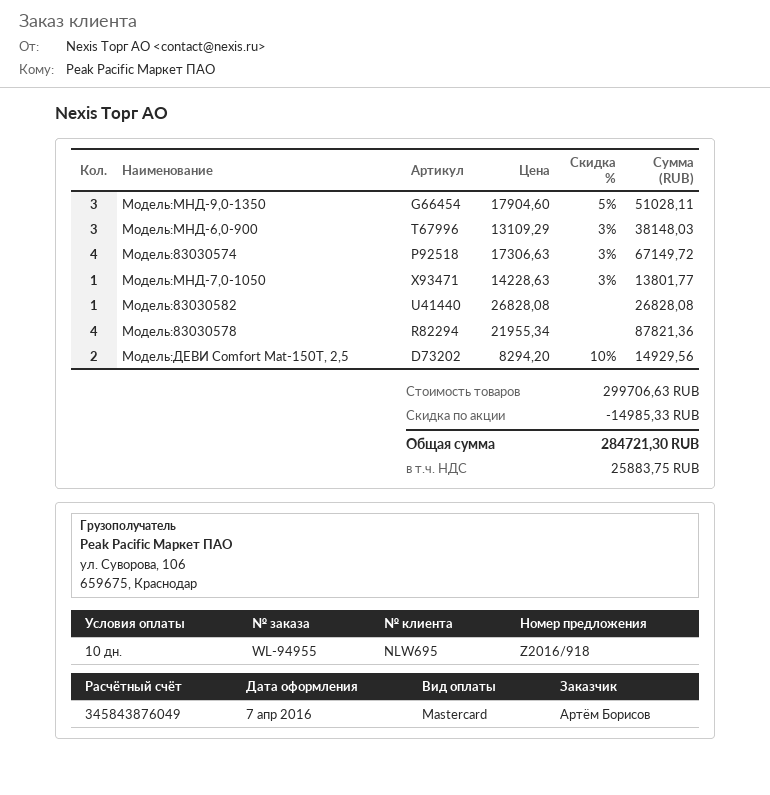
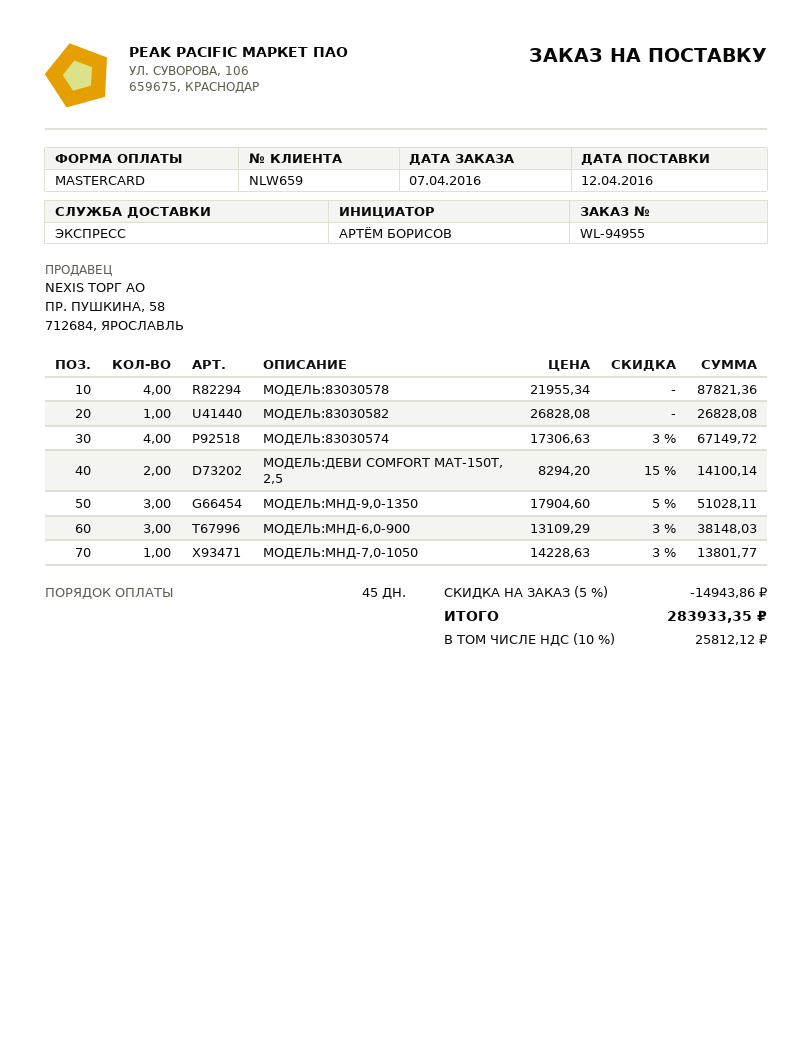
payment terms: 10 days -> 45 days
customer number: NLW695 -> NLW659
Модель:ДЕВИ Comfort Mat-150T, 2,5: 2 x 8294.20 - 10% = 14929.56 -> 2 x 8294.20 - 15% = 14100.14
discount: 14985.33 -> 14943.86
tax: 25883.75 -> 25812.12
total: 284721.30 -> 283933.35

